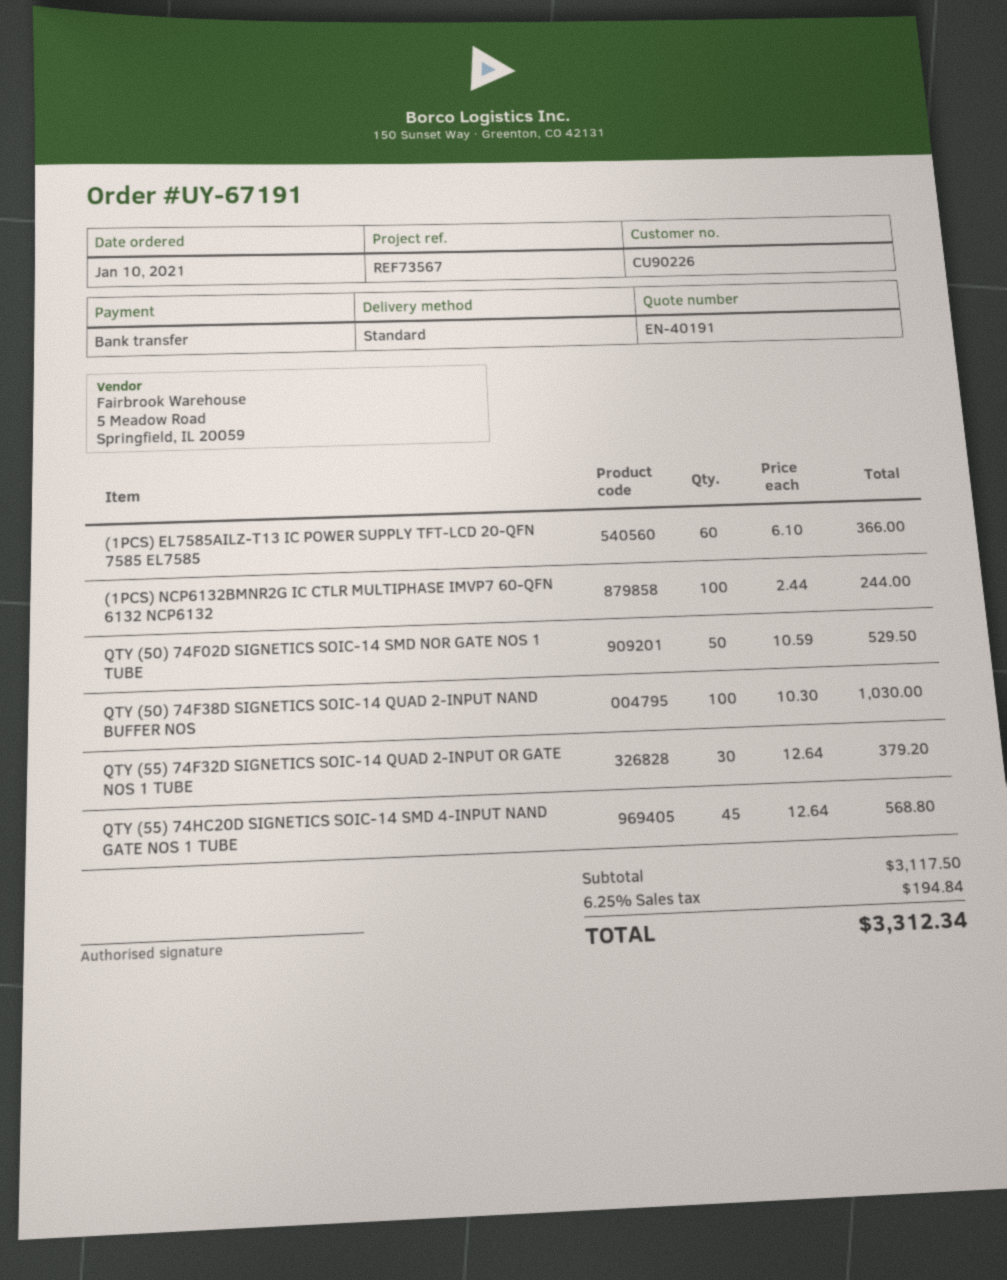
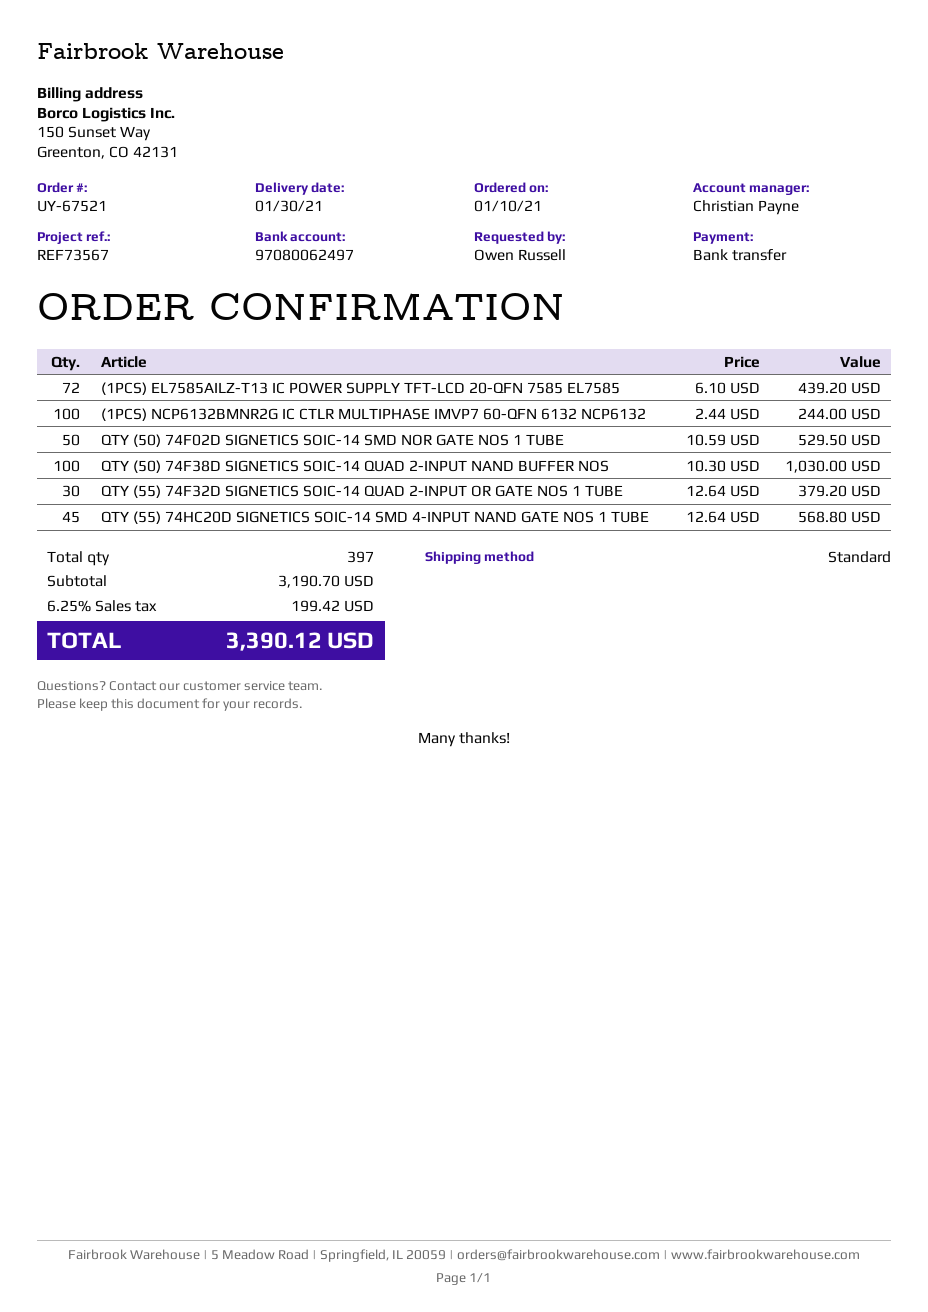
order number: UY-67191 -> UY-67521
(1PCS) EL7585AILZ-T13 IC POWER SUPPLY TFT-LCD 20-QFN 7585 EL7585: 60 x 6.10 = 366.00 -> 72 x 6.10 = 439.20
subtotal: 3117.50 -> 3190.70
tax: 6.25% = 194.84 -> 6.25% = 199.42
total: 3312.34 -> 3390.12

